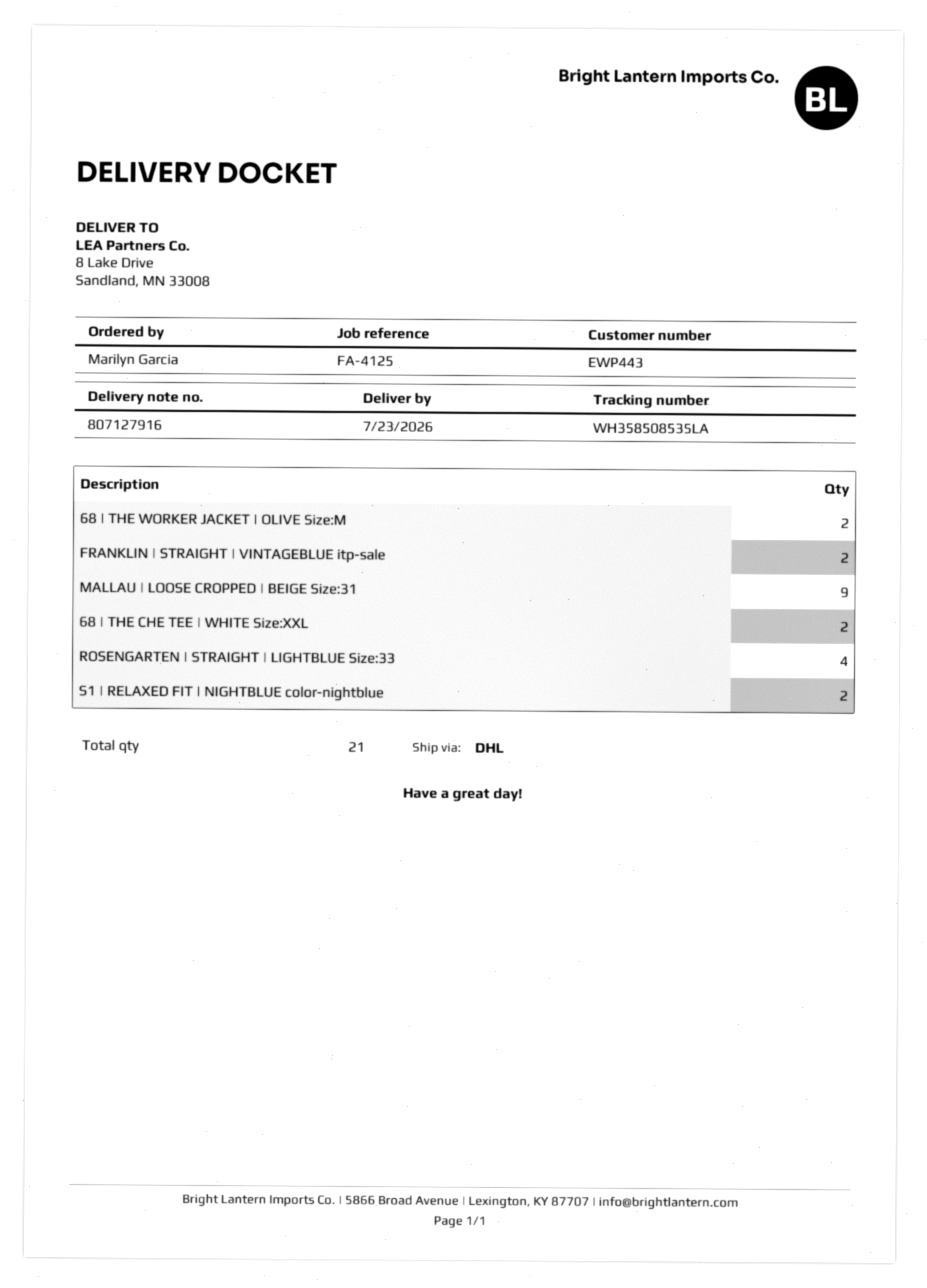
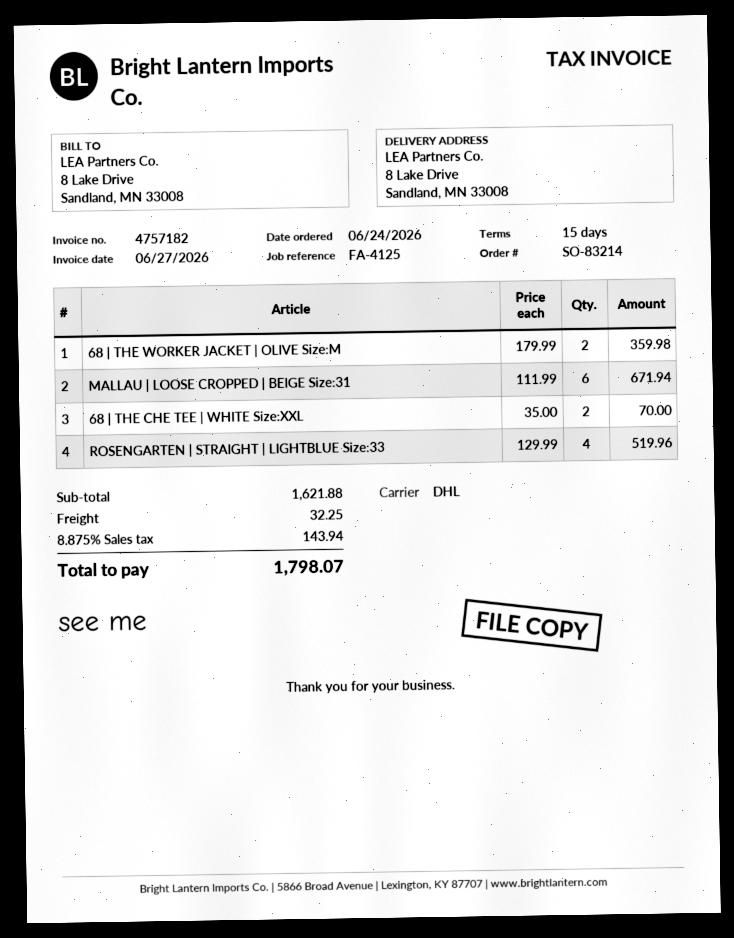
FRANKLIN | STRAIGHT | VINTAGEBLUE itp-sale: 2 -> none
MALLAU | LOOSE CROPPED | BEIGE Size:31: 9 -> 6
S1 | RELAXED FIT | NIGHTBLUE color-nightblue: 2 -> none

